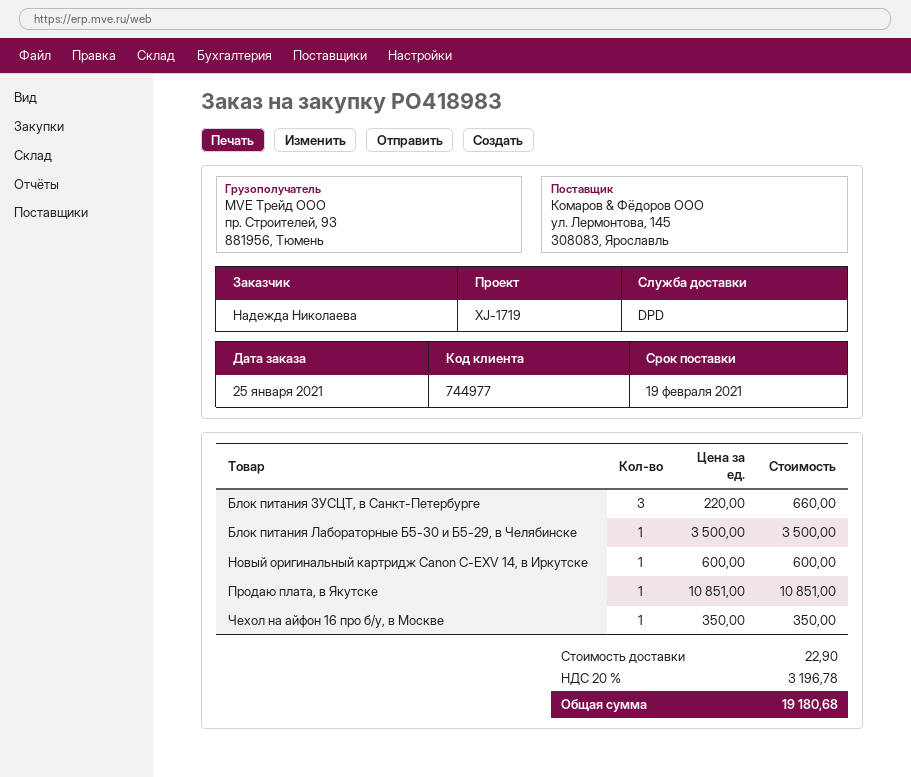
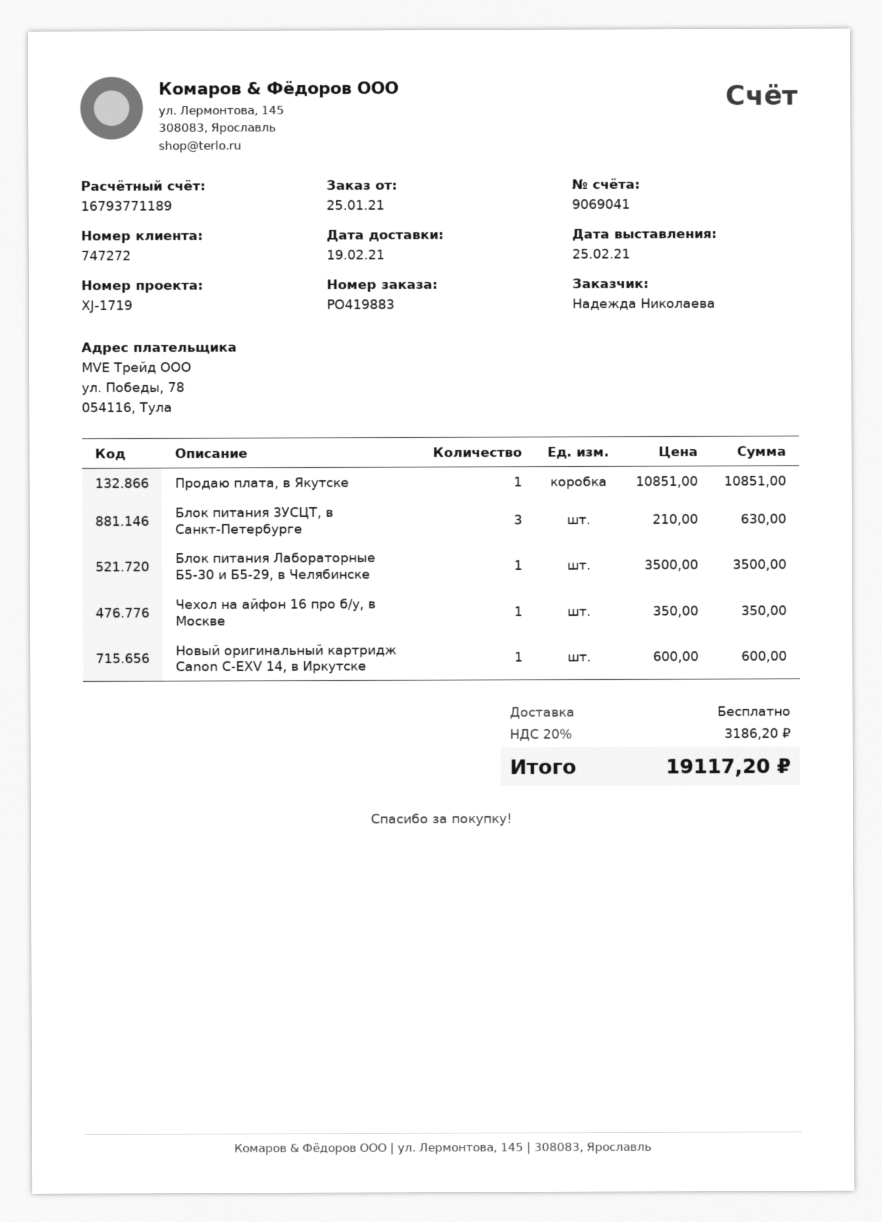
order number: PO418983 -> PO419883
customer number: 744977 -> 747272
Блок питания 3УСЦТ, в Санкт-Петербурге: 3 x 220.00 = 660.00 -> 3 x 210.00 = 630.00
shipping: 22.90 -> 0.00
tax: 20% = 3196.78 -> 20% = 3186.20
total: 19180.68 -> 19117.20

